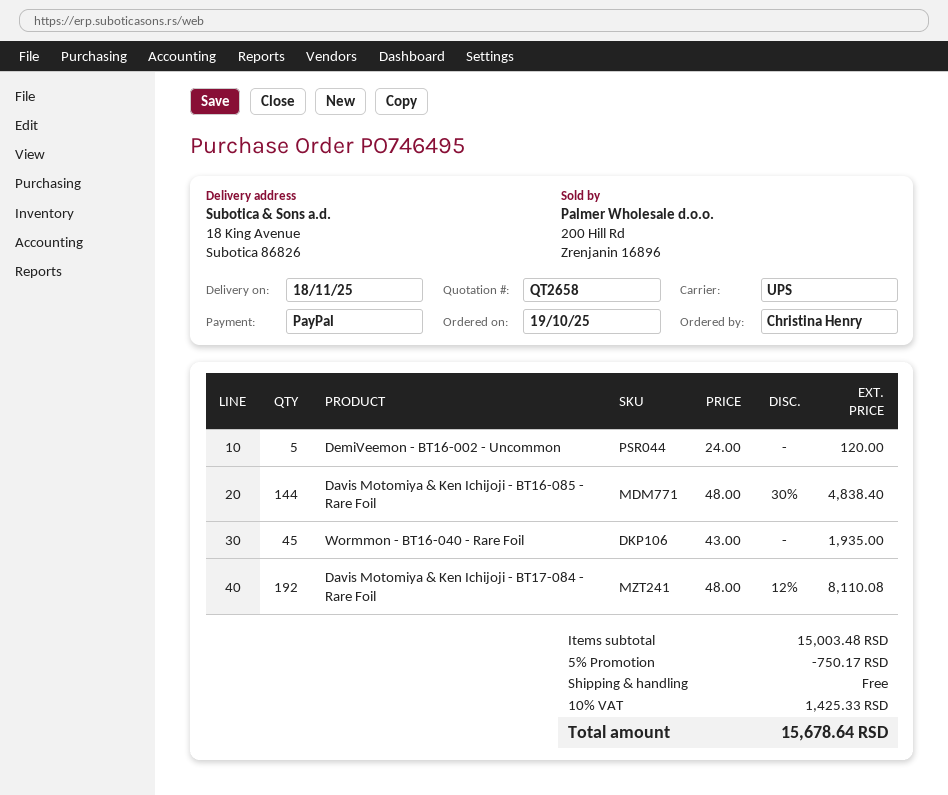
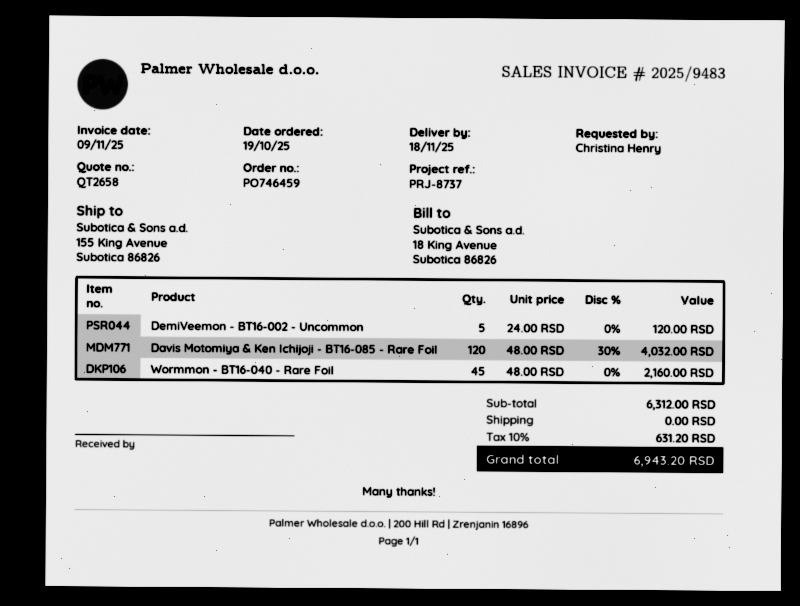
order number: PO746495 -> PO746459
ship to: 18 King Avenue, Subotica 86826 -> 155 King Avenue, Subotica 86826
Davis Motomiya & Ken Ichijoji - BT16-085 - Rare Foil: 144 x 48.00 - 30% = 4838.40 -> 120 x 48.00 - 30% = 4032.00
Wormmon - BT16-040 - Rare Foil: 45 x 43.00 = 1935.00 -> 45 x 48.00 = 2160.00
Davis Motomiya & Ken Ichijoji - BT17-084 - Rare Foil: 192 x 48.00 - 12% = 8110.08 -> none
subtotal: 15003.48 -> 6312.00
discount: 5% = 750.17 -> none
tax: 10% = 1425.33 -> 10% = 631.20
total: 15678.64 -> 6943.20

